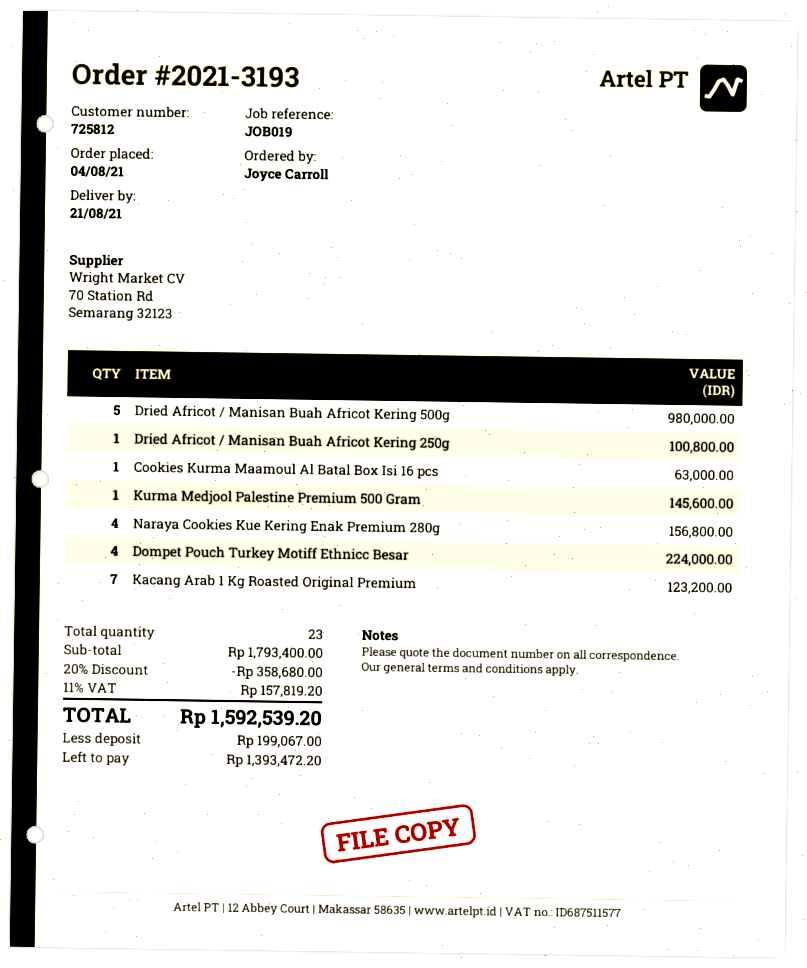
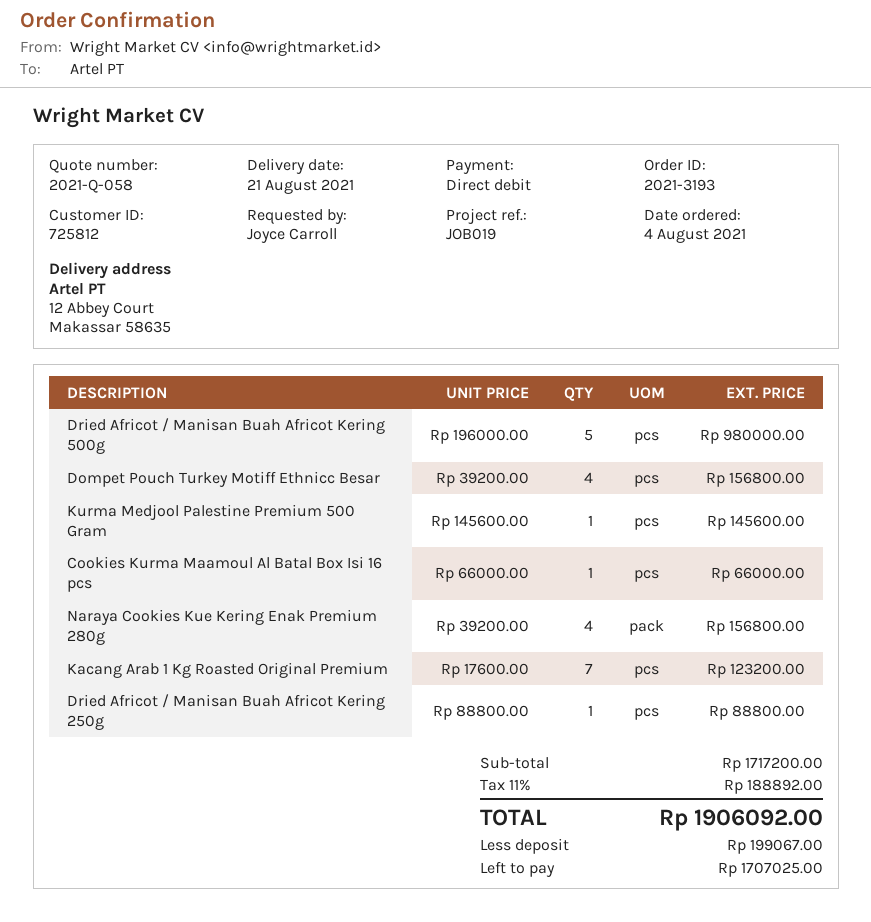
Dried Africot / Manisan Buah Africot Kering 250g: 1 for 100800.00 -> 1 for 88800.00
Cookies Kurma Maamoul Al Batal Box Isi 16 pcs: 1 for 63000.00 -> 1 for 66000.00
Dompet Pouch Turkey Motiff Ethnicc Besar: 4 for 224000.00 -> 4 for 156800.00
subtotal: 1793400.00 -> 1717200.00
discount: 20% = 358680.00 -> none
tax: 11% = 157819.20 -> 11% = 188892.00
total: 1592539.20 -> 1906092.00
balance: 1393472.20 -> 1707025.00

